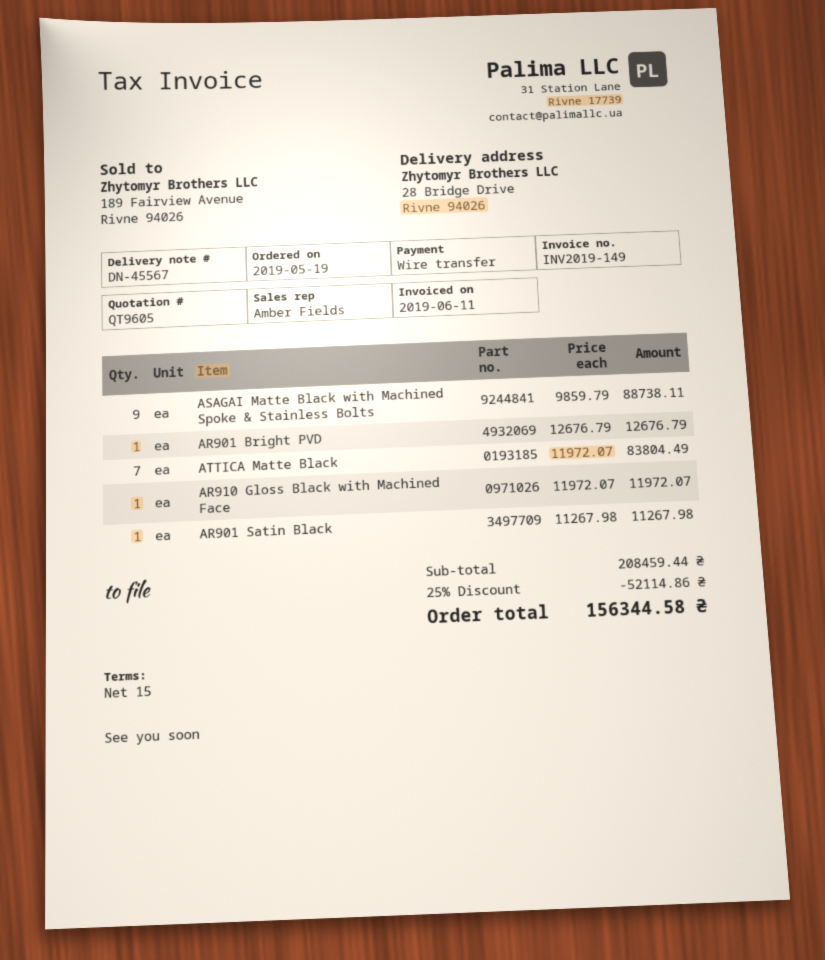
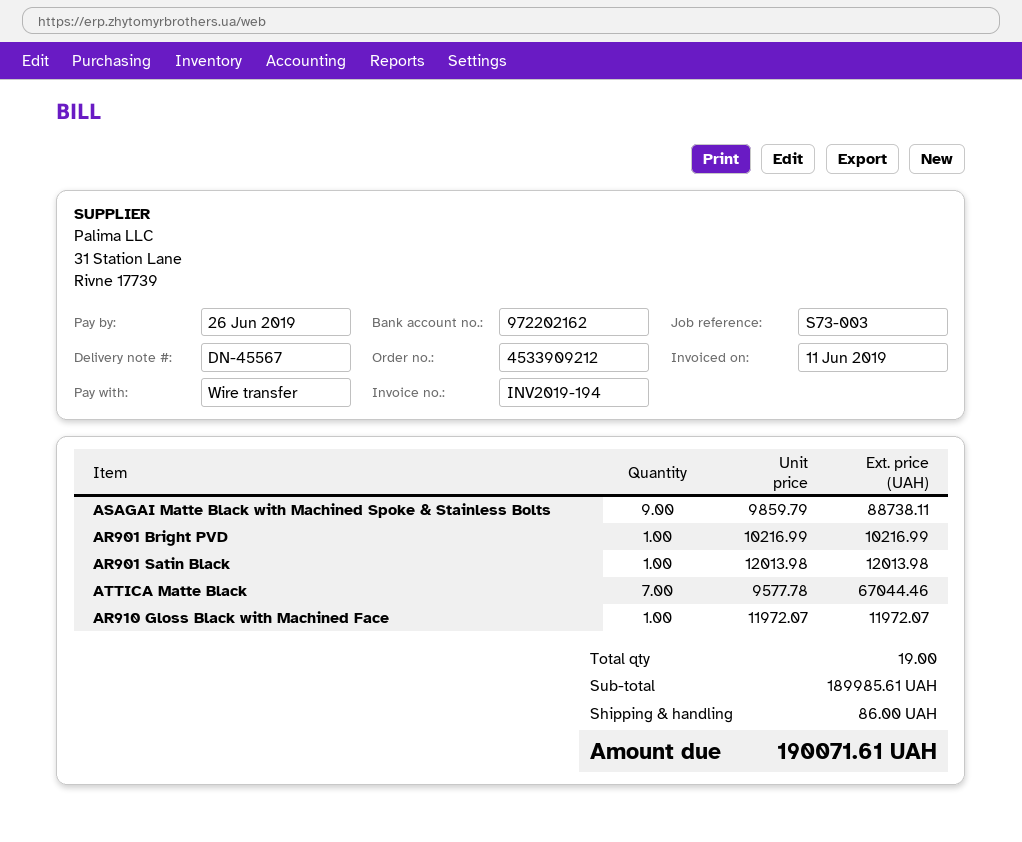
invoice number: INV2019-149 -> INV2019-194
AR901 Bright PVD: 1 x 12676.79 = 12676.79 -> 1 x 10216.99 = 10216.99
ATTICA Matte Black: 7 x 11972.07 = 83804.49 -> 7 x 9577.78 = 67044.46
AR901 Satin Black: 1 x 11267.98 = 11267.98 -> 1 x 12013.98 = 12013.98
subtotal: 208459.44 -> 189985.61
discount: 25% = 52114.86 -> none
shipping: none -> 86.00
total: 156344.58 -> 190071.61

